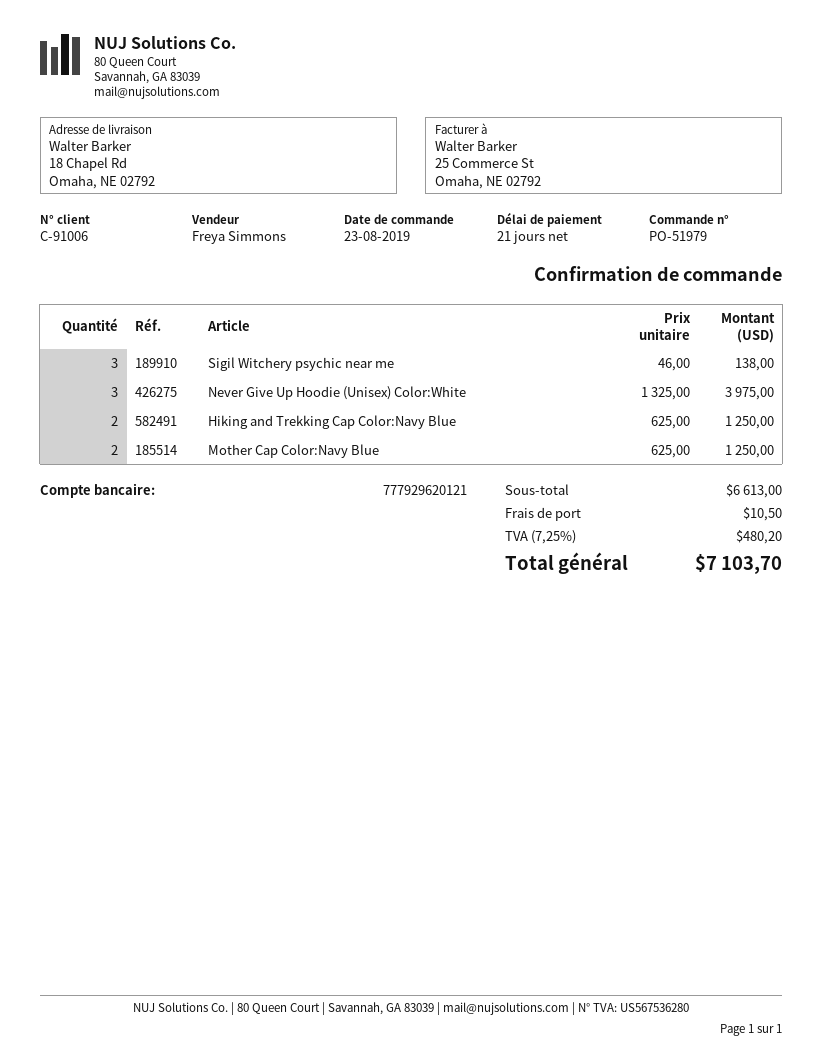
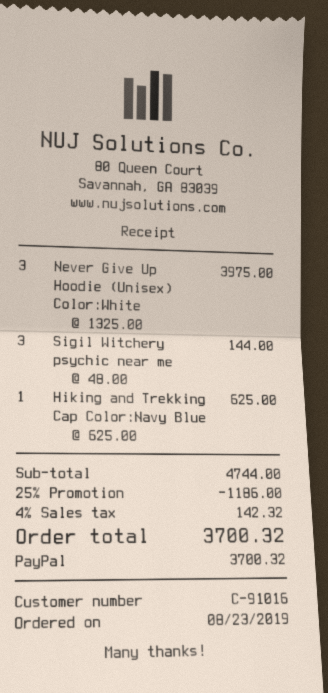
customer number: C-91006 -> C-91016
Sigil Witchery psychic near me: 3 x 46.00 = 138.00 -> 3 x 48.00 = 144.00
Hiking and Trekking Cap Color:Navy Blue: 2 x 625.00 = 1250.00 -> 1 x 625.00 = 625.00
Mother Cap Color:Navy Blue: 2 x 625.00 = 1250.00 -> none
subtotal: 6613.00 -> 4744.00
discount: none -> 25% = 1186.00
shipping: 10.50 -> none
tax: 7.25% = 480.20 -> 4% = 142.32
total: 7103.70 -> 3700.32

